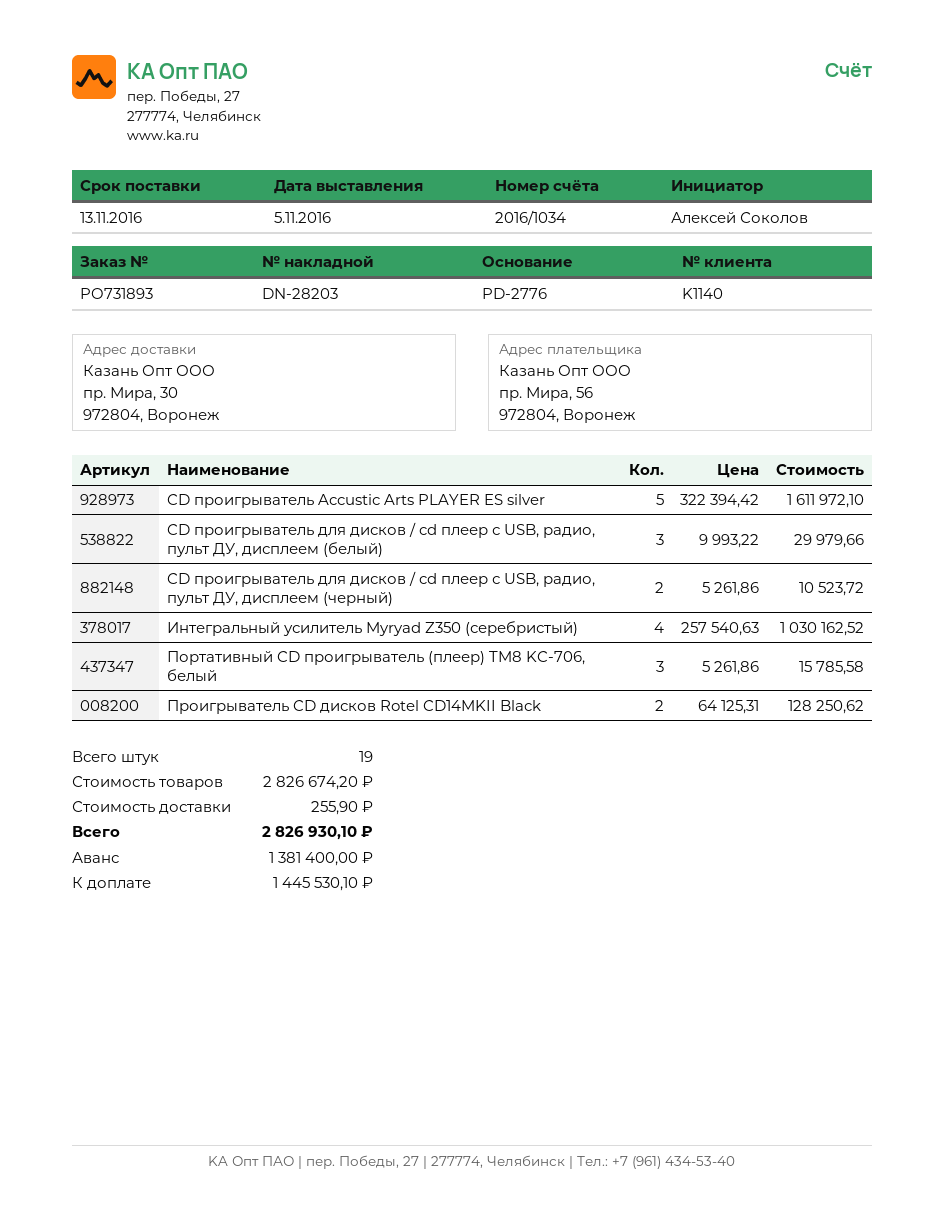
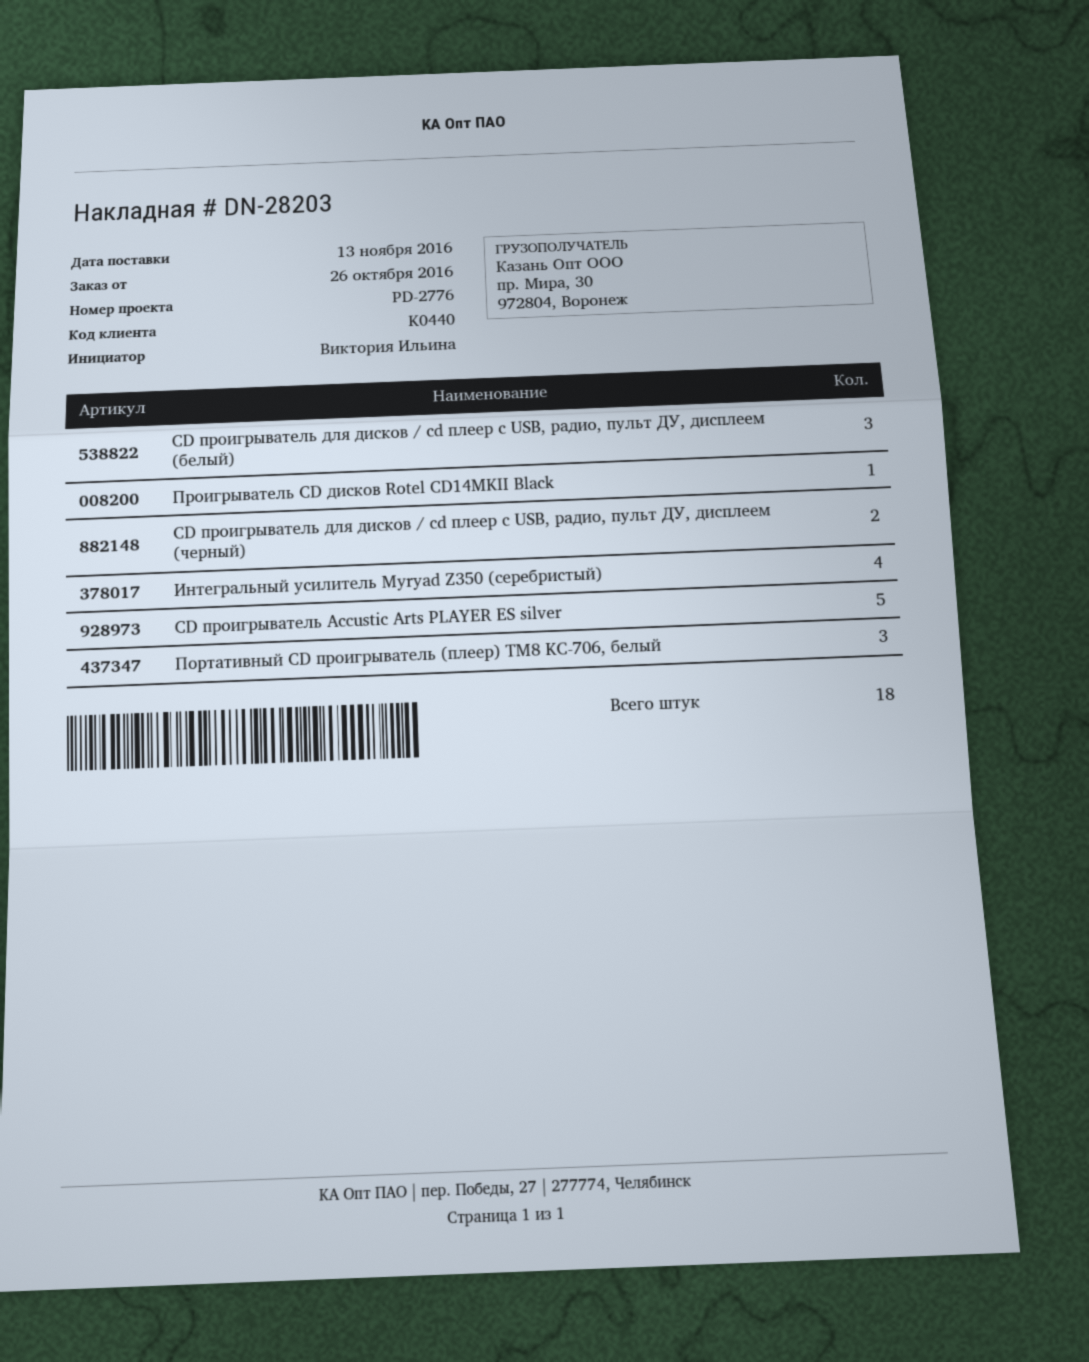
customer number: K1140 -> K0440
ordered by: Алексей Соколов -> Виктория Ильина
Проигрыватель CD дисков Rotel CD14MKII Black: 2 -> 1
total quantity: 19 -> 18

